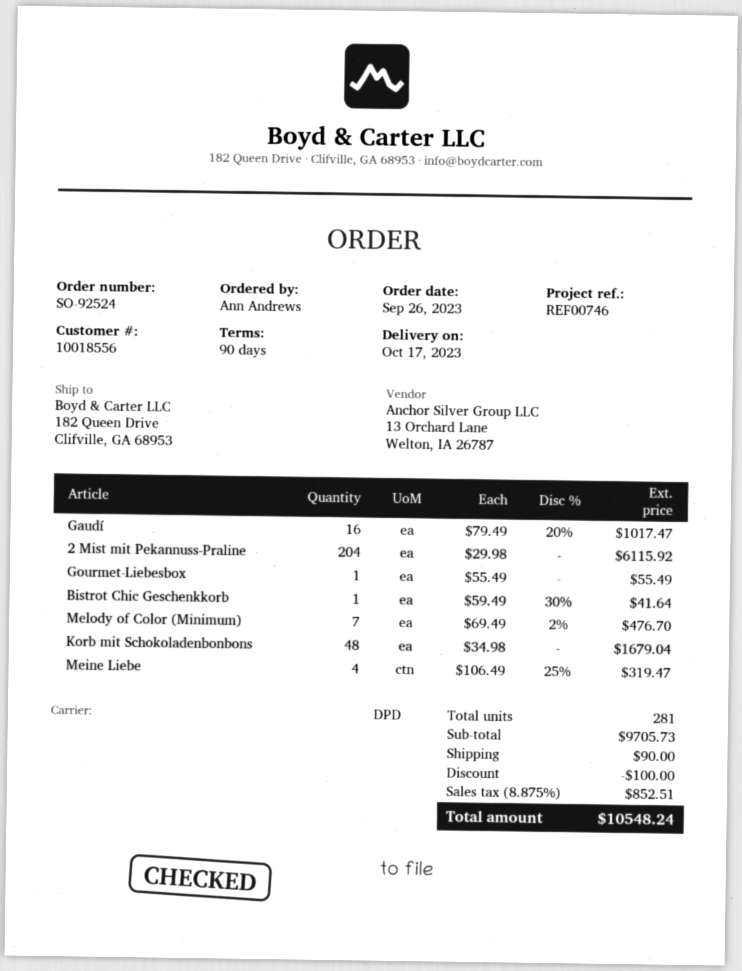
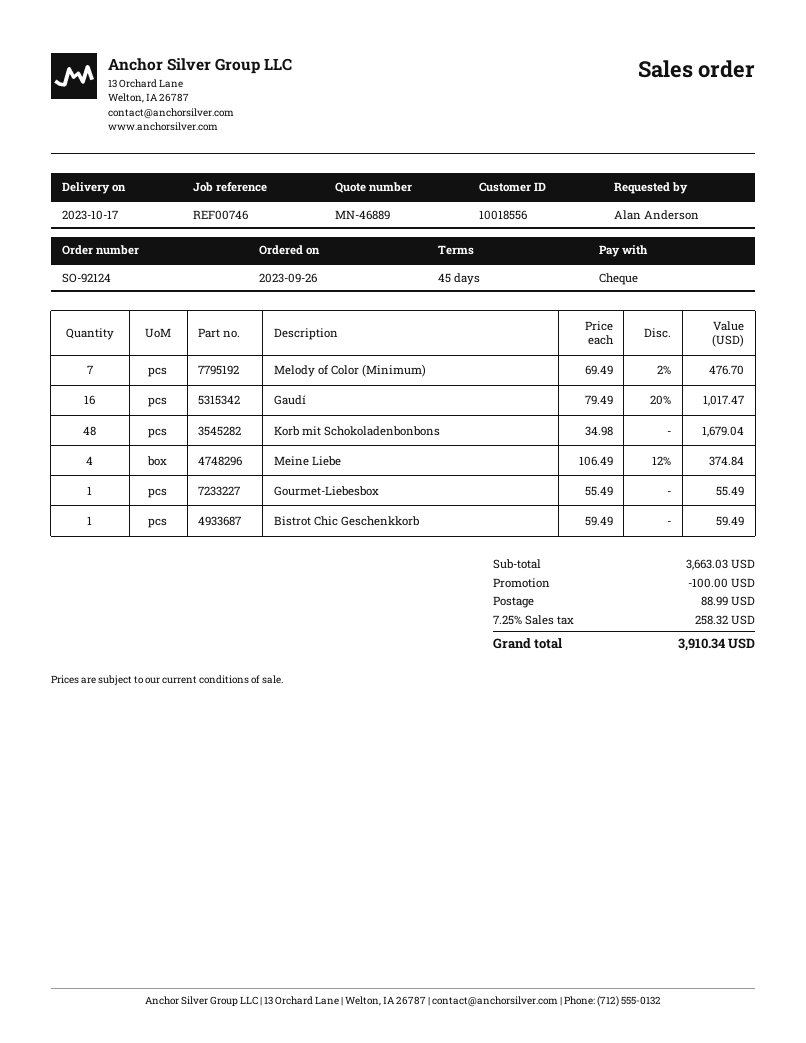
order number: SO-92524 -> SO-92124
payment terms: 90 days -> 45 days
ordered by: Ann Andrews -> Alan Anderson
2 Mist mit Pekannuss-Praline: 204 x 29.98 = 6115.92 -> none
Bistrot Chic Geschenkkorb: 1 x 59.49 - 30% = 41.64 -> 1 x 59.49 = 59.49
Meine Liebe: 4 x 106.49 - 25% = 319.47 -> 4 x 106.49 - 12% = 374.84
subtotal: 9705.73 -> 3663.03
shipping: 90.00 -> 88.99
tax: 8.875% = 852.51 -> 7.25% = 258.32
total: 10548.24 -> 3910.34

